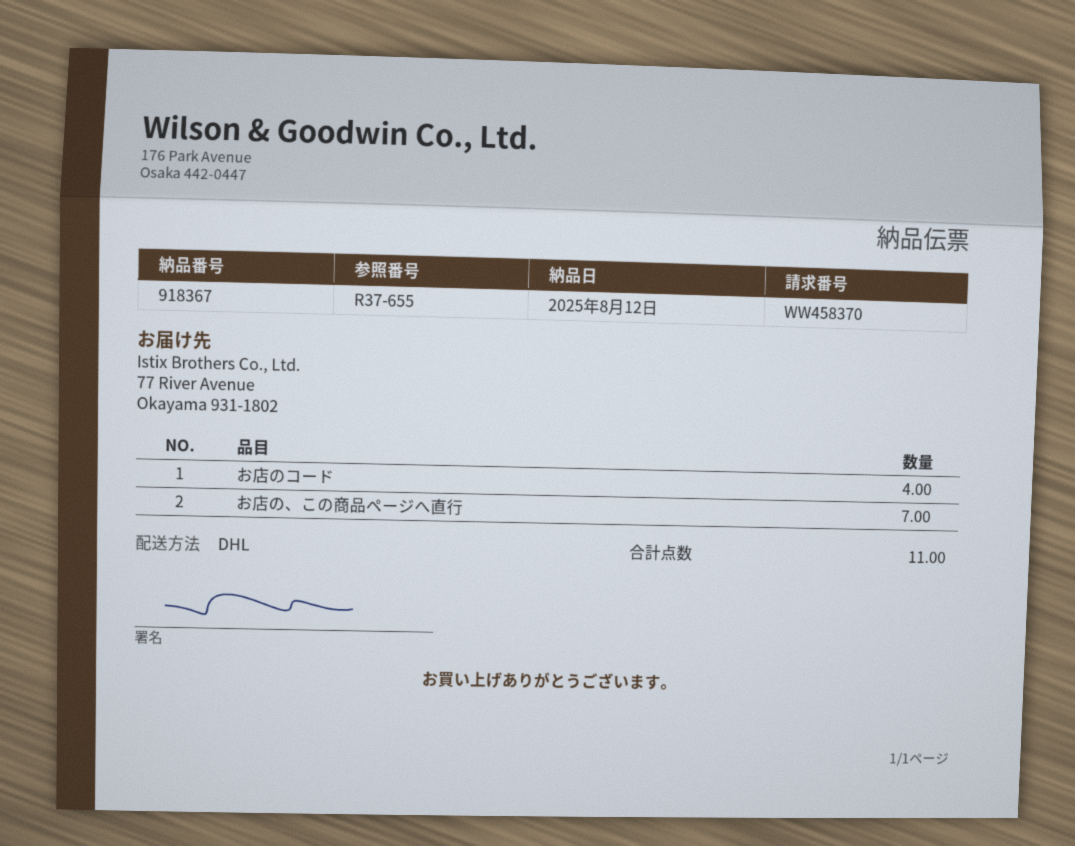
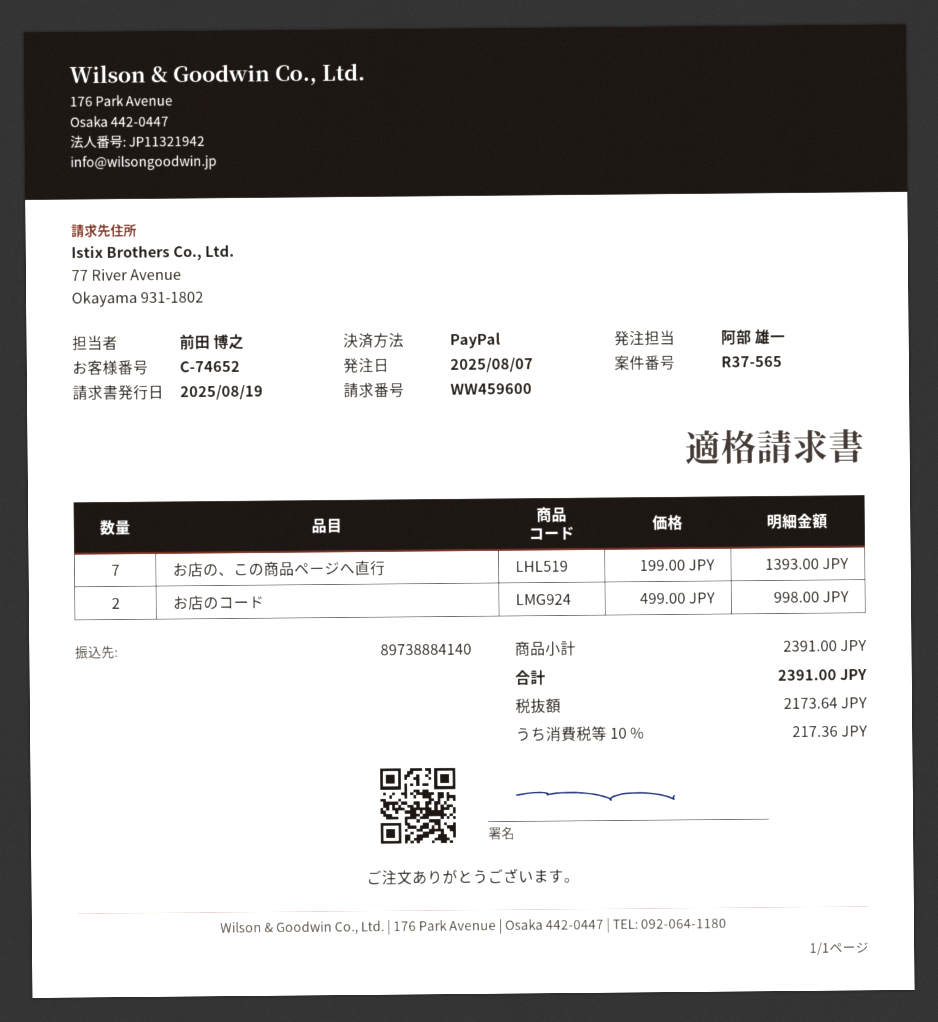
invoice number: WW458370 -> WW459600
reference: R37-655 -> R37-565
お店のコード: 4 -> 2

